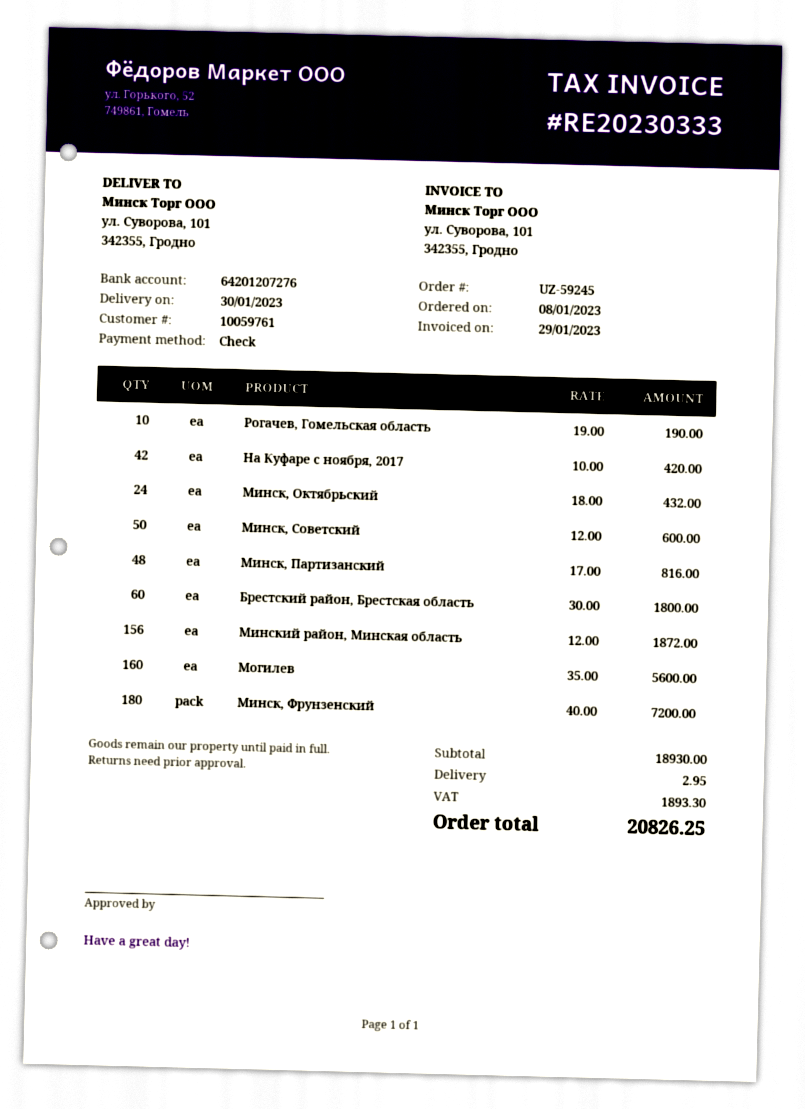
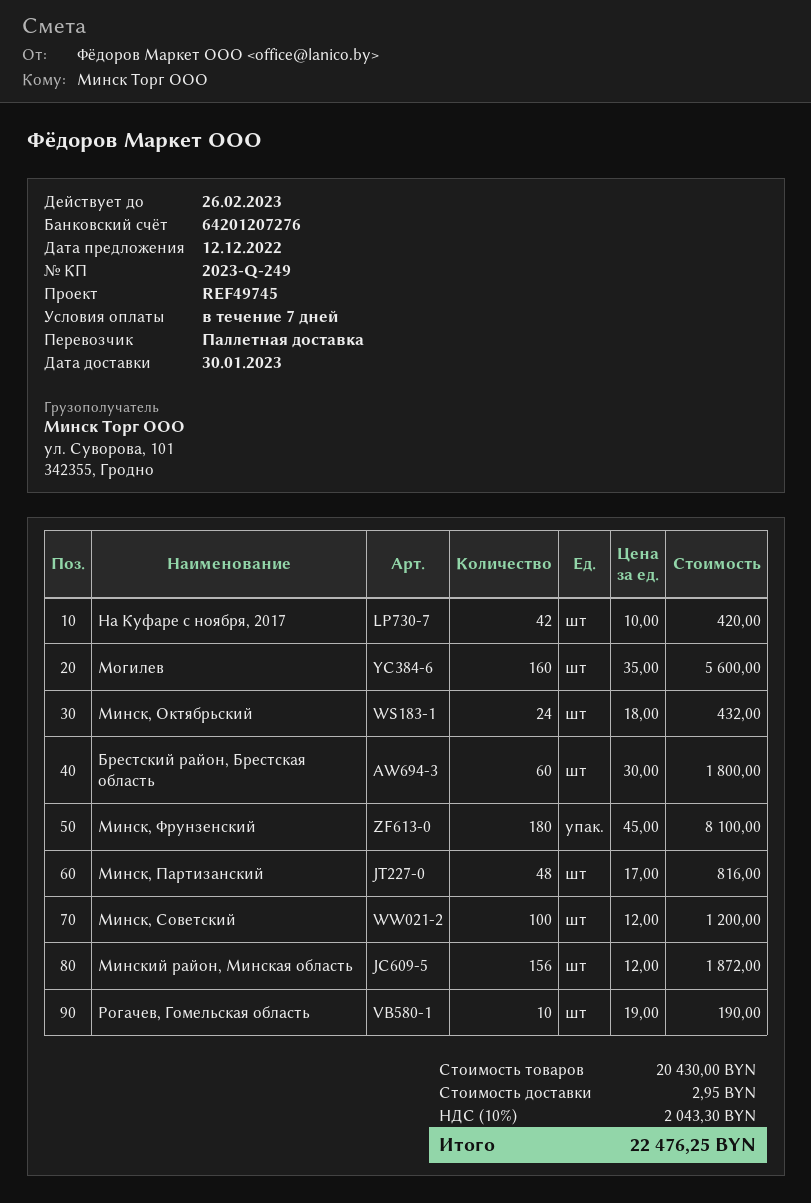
Минск, Советский: 50 x 12.00 = 600.00 -> 100 x 12.00 = 1200.00
Минск, Фрунзенский: 180 x 40.00 = 7200.00 -> 180 x 45.00 = 8100.00
subtotal: 18930.00 -> 20430.00
tax: 1893.30 -> 2043.30
total: 20826.25 -> 22476.25

